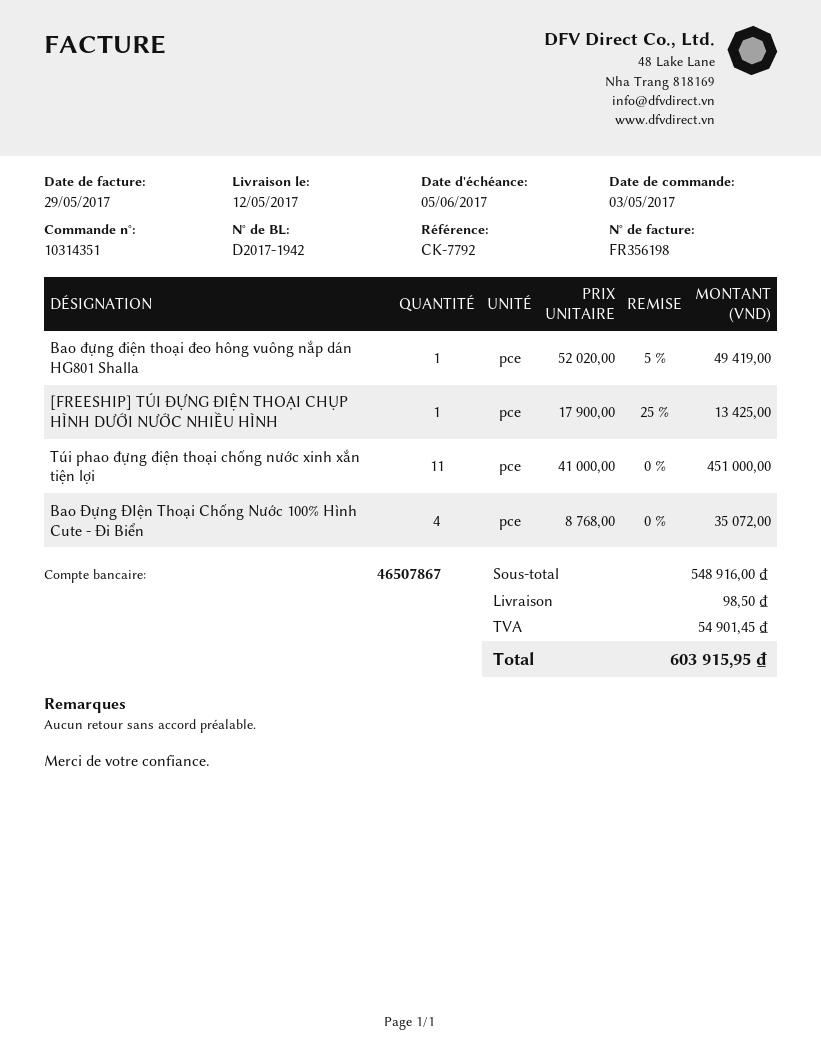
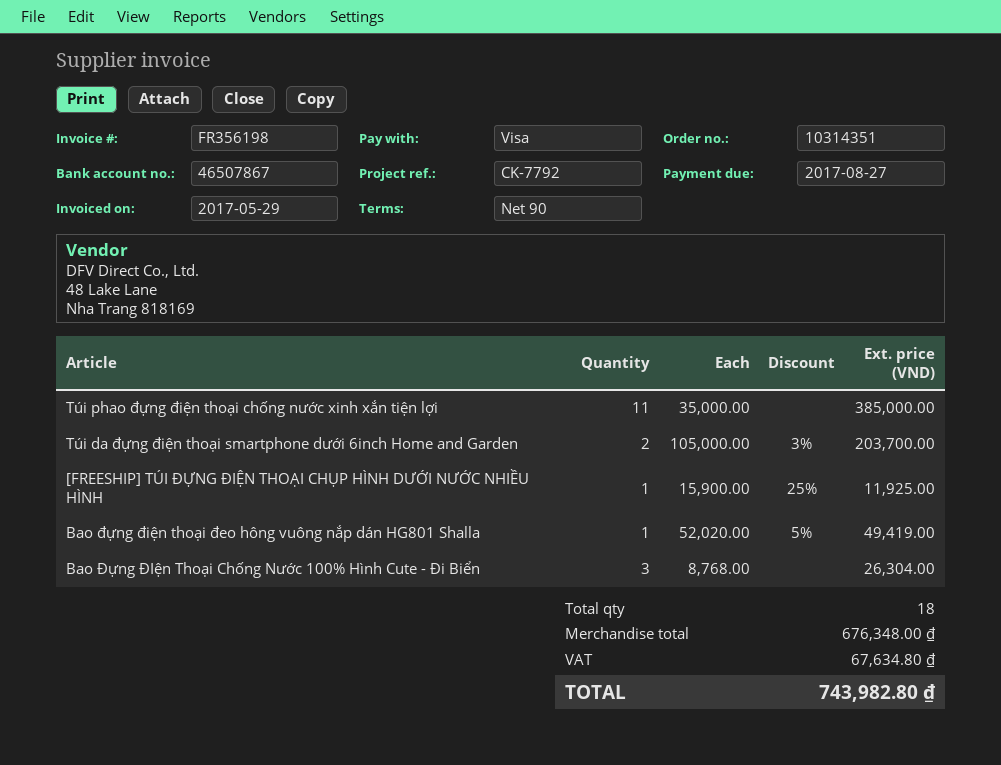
due date: 2017-06-05 -> 2017-08-27
[FREESHIP] TÚI ĐỰNG ĐIỆN THOẠI CHỤP HÌNH DƯỚI NƯỚC NHIỀU HÌNH: 1 x 17900.00 - 25% = 13425.00 -> 1 x 15900.00 - 25% = 11925.00
Túi phao đựng điện thoại chống nước xinh xắn tiện lợi: 11 x 41000.00 = 451000.00 -> 11 x 35000.00 = 385000.00
Bao Đựng ĐIện Thoại Chống Nước 100% Hình Cute - Đi Biển: 4 x 8768.00 = 35072.00 -> 3 x 8768.00 = 26304.00
Túi da đựng điện thoại smartphone dưới 6inch Home and Garden: none -> 2 x 105000.00 - 3% = 203700.00
subtotal: 548916.00 -> 676348.00
shipping: 98.50 -> none
tax: 54901.45 -> 67634.80
total: 603915.95 -> 743982.80

